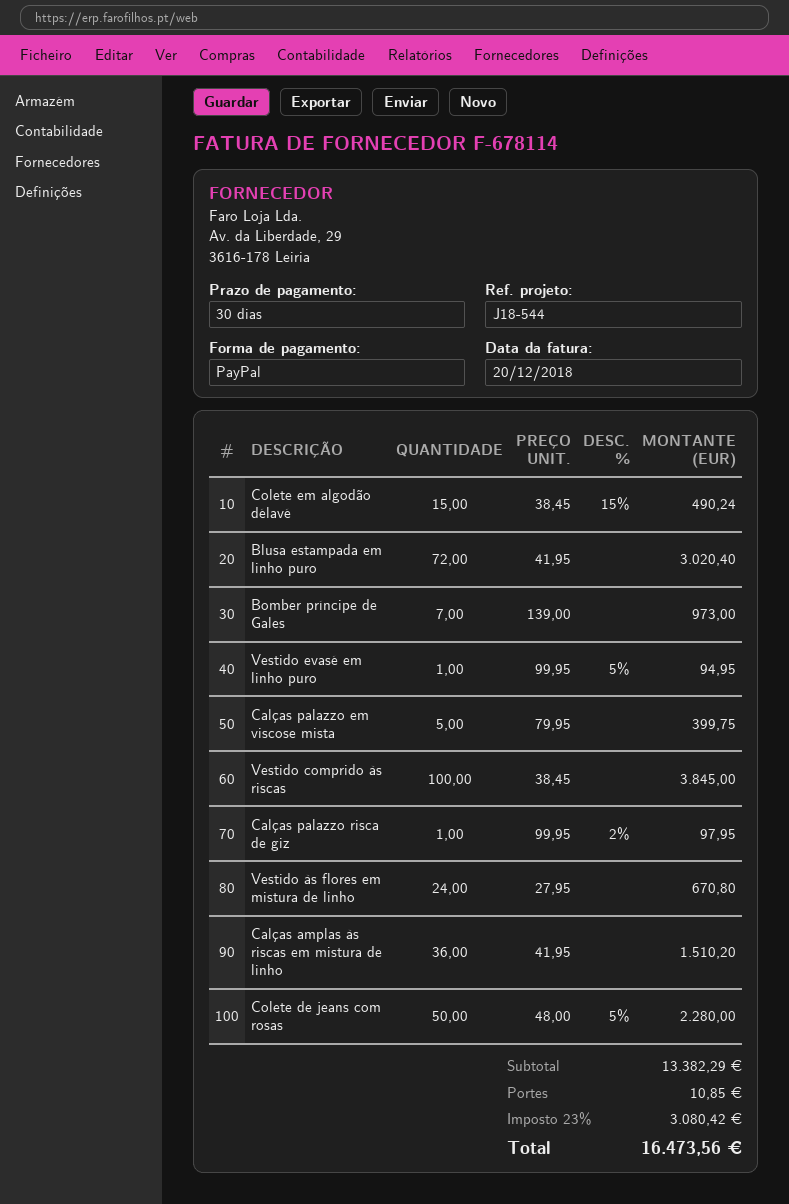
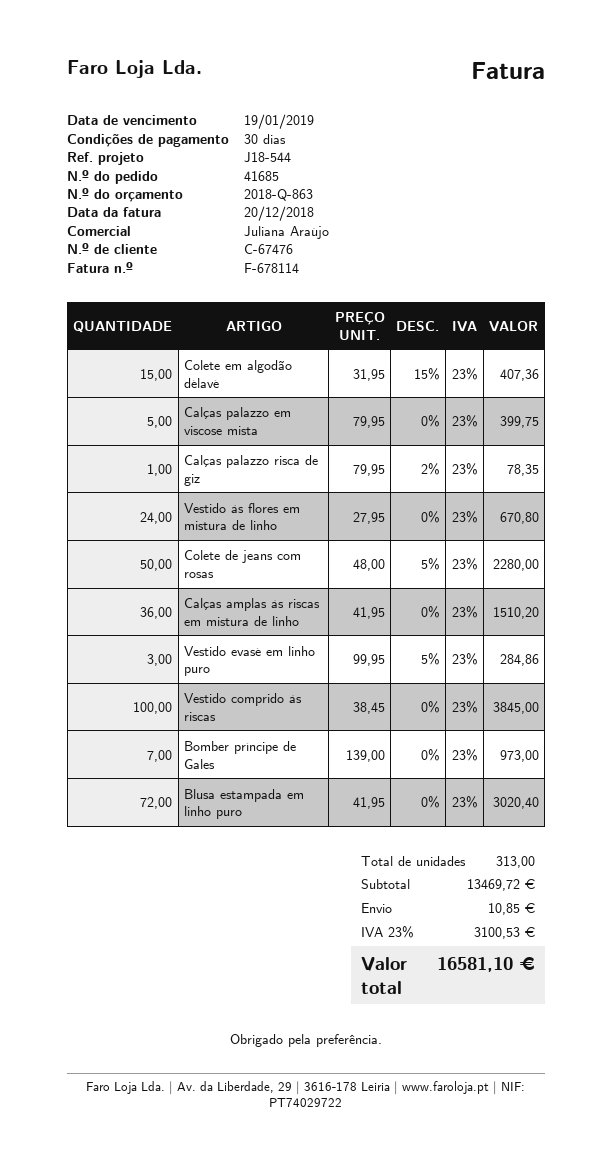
Colete em algodão délavé: 15 x 38.45 - 15% = 490.24 -> 15 x 31.95 - 15% = 407.36
Vestido evasé em linho puro: 1 x 99.95 - 5% = 94.95 -> 3 x 99.95 - 5% = 284.86
Calças palazzo risca de giz: 1 x 99.95 - 2% = 97.95 -> 1 x 79.95 - 2% = 78.35
subtotal: 13382.29 -> 13469.72
tax: 23% = 3080.42 -> 23% = 3100.53
total: 16473.56 -> 16581.10

